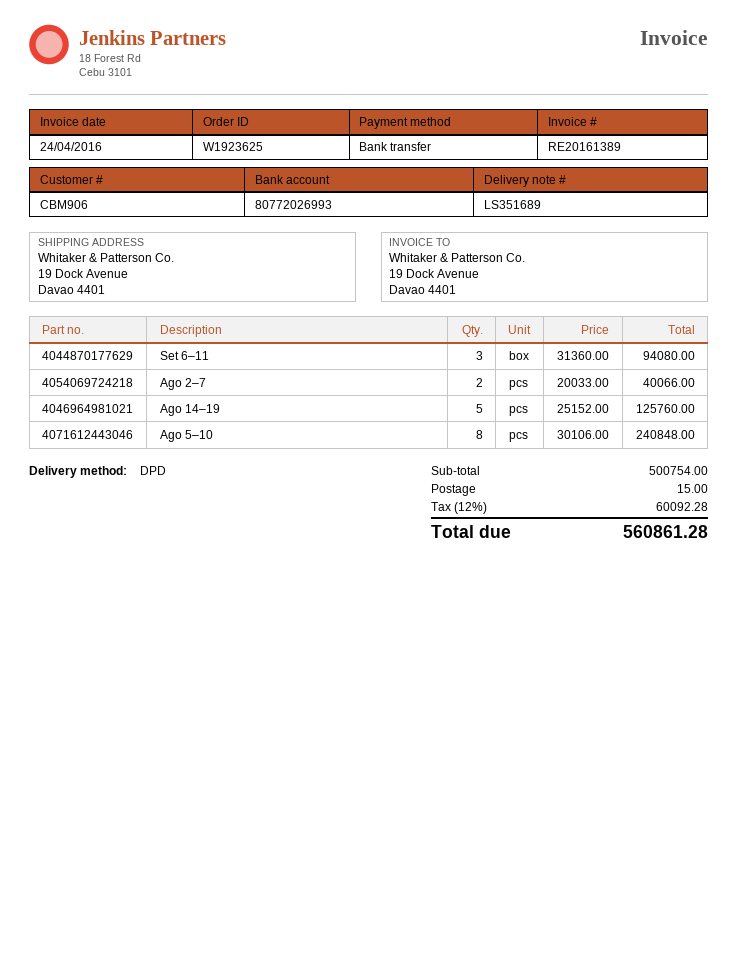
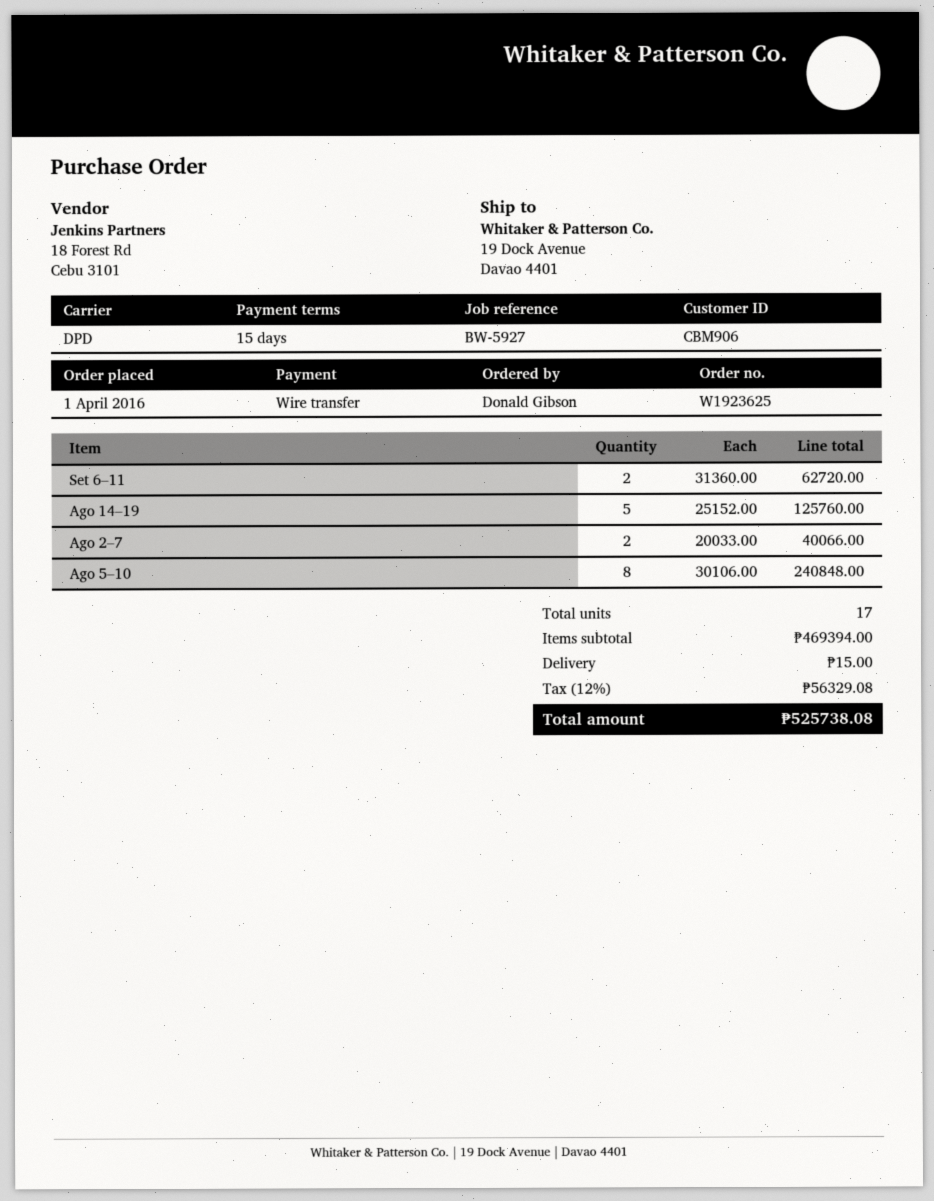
Set 6–11: 3 x 31360.00 = 94080.00 -> 2 x 31360.00 = 62720.00
subtotal: 500754.00 -> 469394.00
tax: 12% = 60092.28 -> 12% = 56329.08
total: 560861.28 -> 525738.08

